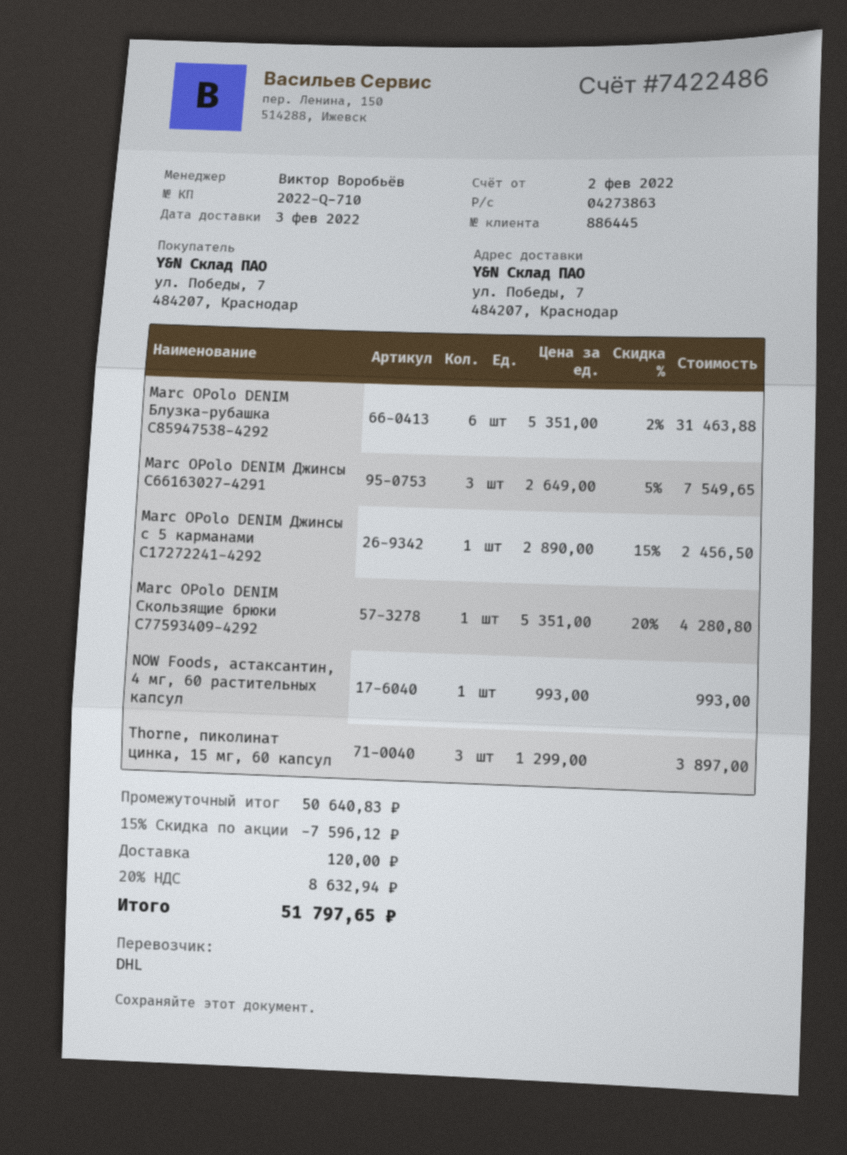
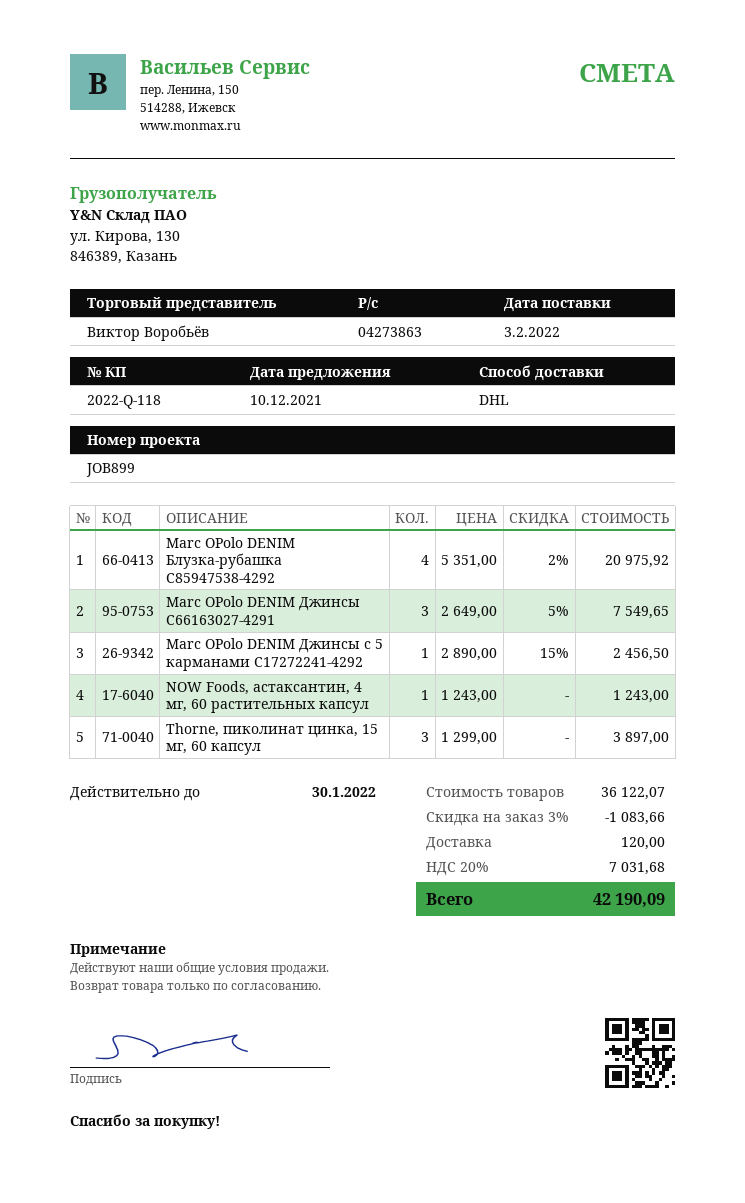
quote number: 2022-Q-710 -> 2022-Q-118
ship to: ул. Победы, 7, 484207, Краснодар -> ул. Кирова, 130, 846389, Казань
Marc OPolo DENIM Блузка-рубашка C85947538-4292: 6 x 5351.00 - 2% = 31463.88 -> 4 x 5351.00 - 2% = 20975.92
Marc OPolo DENIM Скользящие брюки C77593409-4292: 1 x 5351.00 - 20% = 4280.80 -> none
NOW Foods, астаксантин, 4 мг, 60 растительных капсул: 1 x 993.00 = 993.00 -> 1 x 1243.00 = 1243.00
subtotal: 50640.83 -> 36122.07
discount: 15% = 7596.12 -> 3% = 1083.66
tax: 20% = 8632.94 -> 20% = 7031.68
total: 51797.65 -> 42190.09

